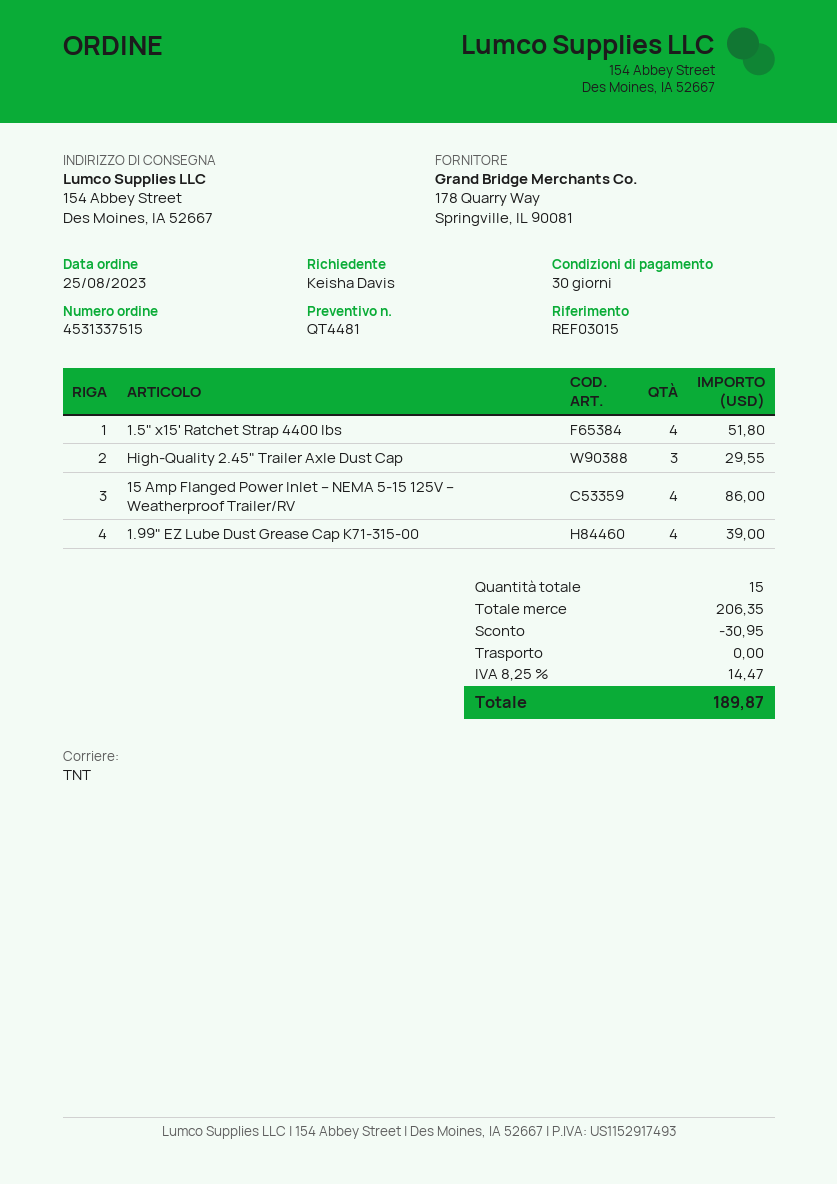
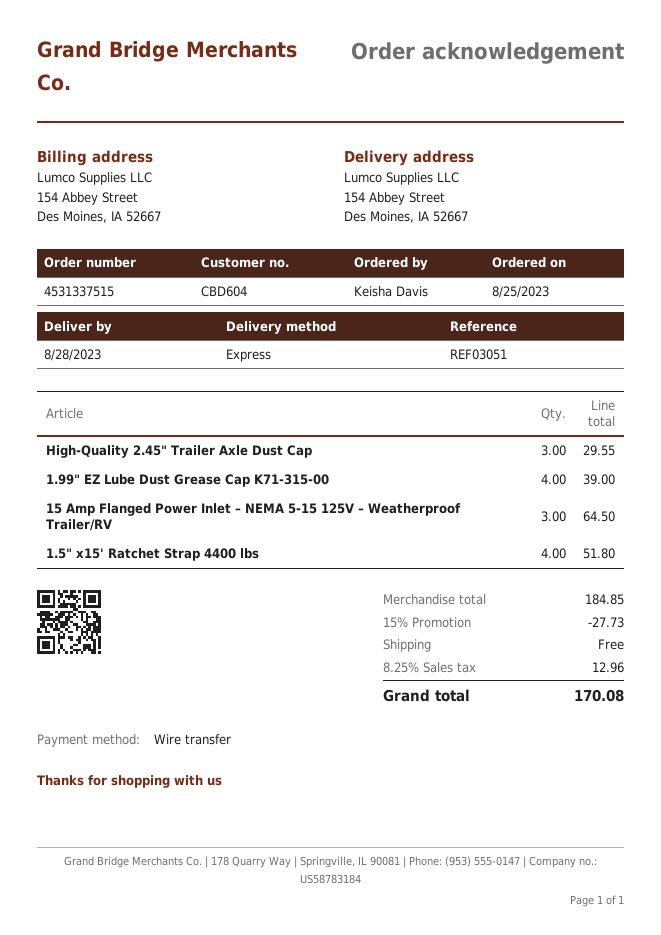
reference: REF03015 -> REF03051
shipping method: TNT -> express
15 Amp Flanged Power Inlet – NEMA 5-15 125V – Weatherproof Trailer/RV: 4 for 86.00 -> 3 for 64.50
subtotal: 206.35 -> 184.85
discount: 30.95 -> 27.73
tax: 8.25% = 14.47 -> 8.25% = 12.96
total: 189.87 -> 170.08

